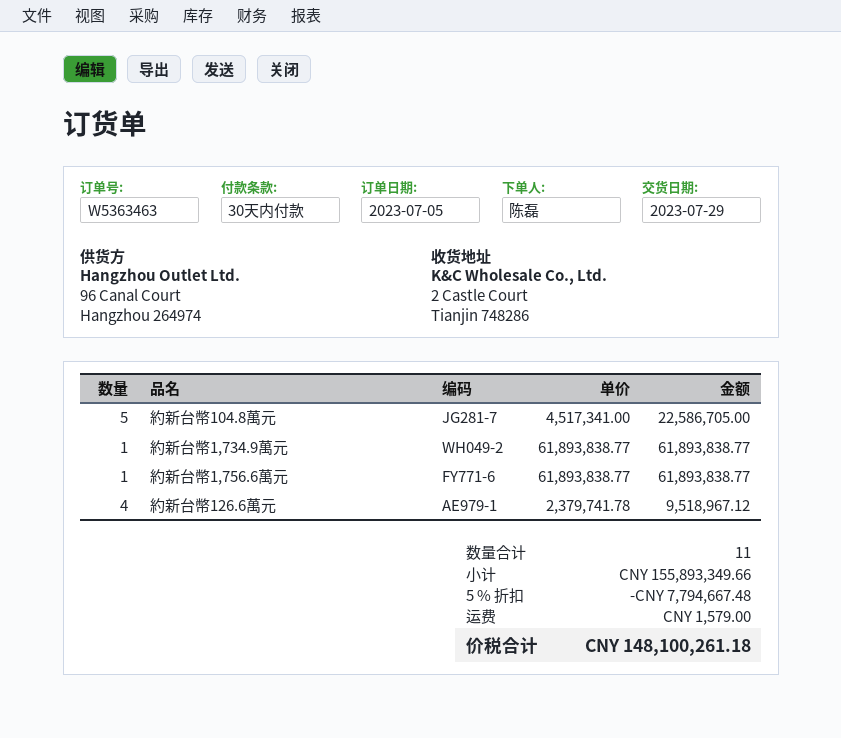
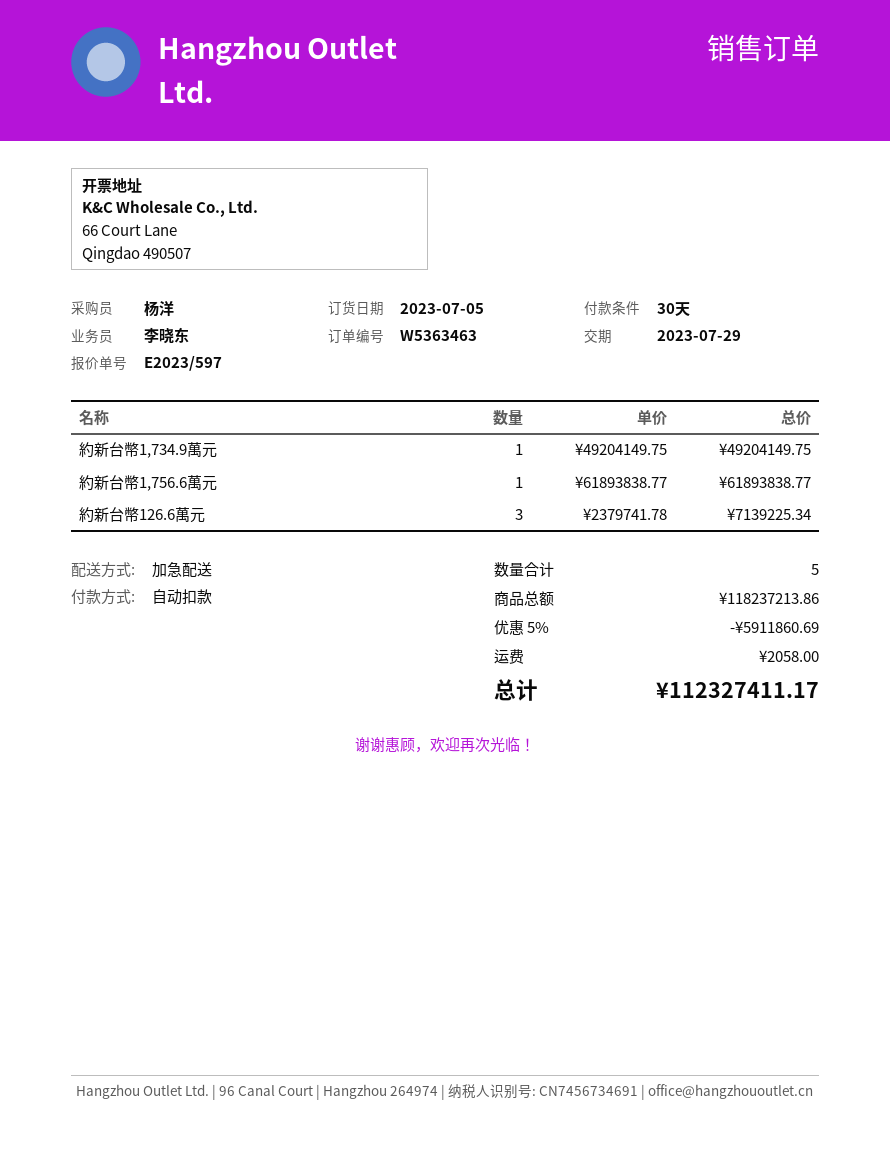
ordered by: 陈磊 -> 杨洋
約新台幣104.8萬元: 5 x 4517341.00 = 22586705.00 -> none
約新台幣1,734.9萬元: 1 x 61893838.77 = 61893838.77 -> 1 x 49204149.75 = 49204149.75
約新台幣126.6萬元: 4 x 2379741.78 = 9518967.12 -> 3 x 2379741.78 = 7139225.34
total quantity: 11 -> 5
subtotal: 155893349.66 -> 118237213.86
discount: 5% = 7794667.48 -> 5% = 5911860.69
shipping: 1579.00 -> 2058.00
total: 148100261.18 -> 112327411.17

